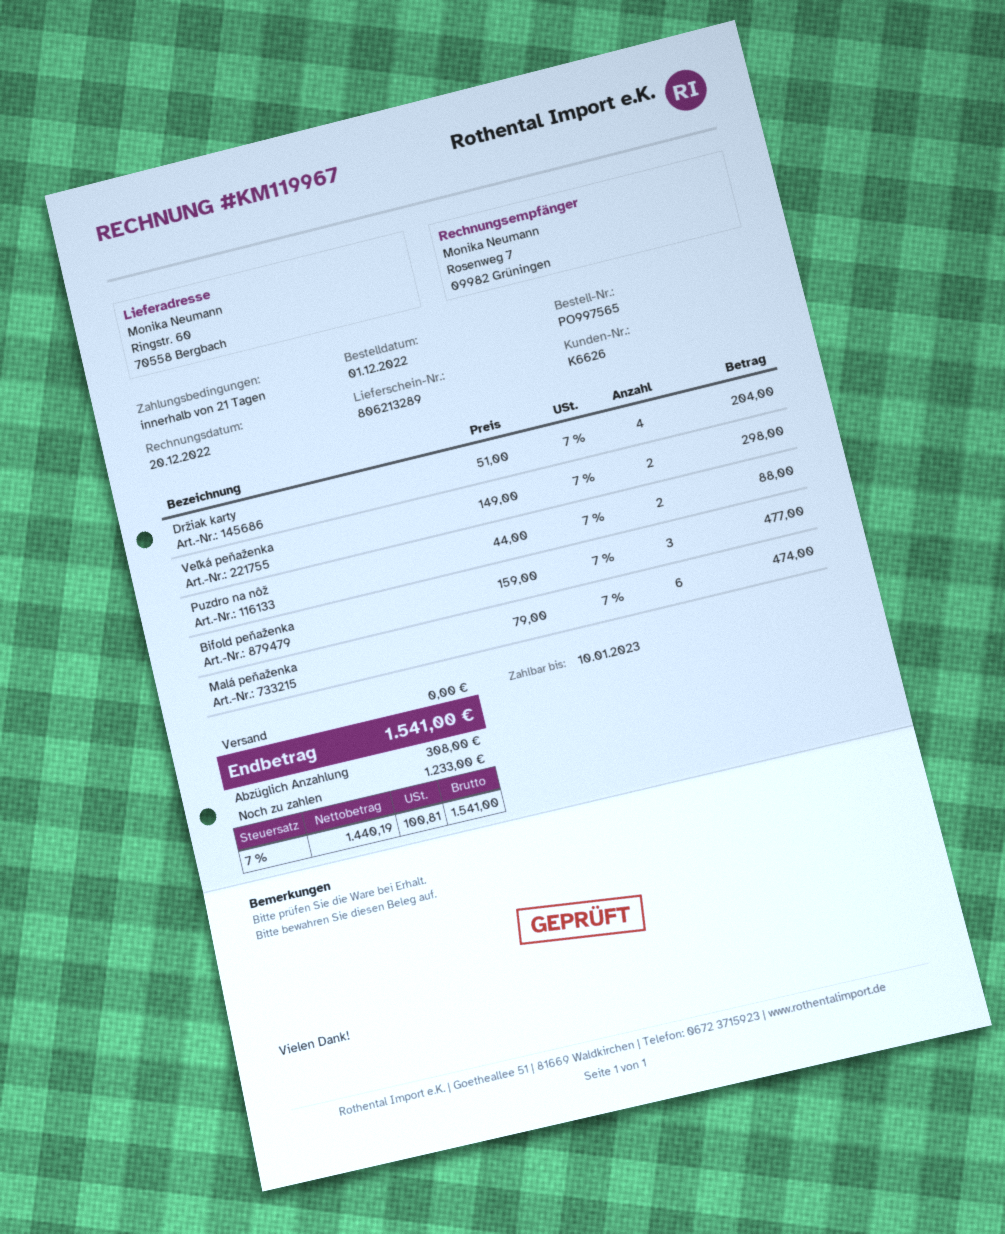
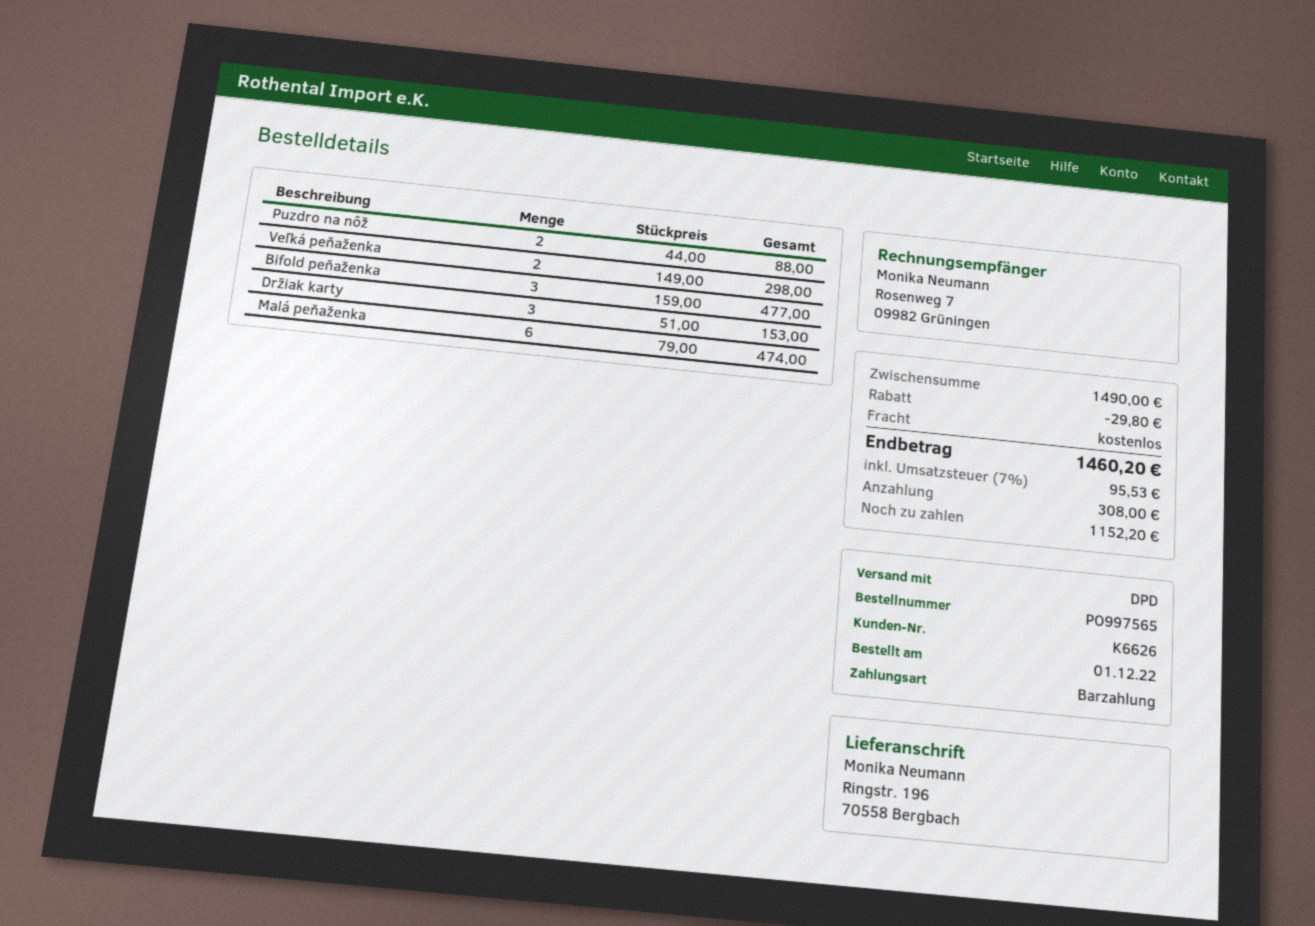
ship to: Ringstr. 60, 70558 Bergbach -> Ringstr. 196, 70558 Bergbach
Držiak karty: 4 x 51.00 = 204.00 -> 3 x 51.00 = 153.00
discount: none -> 29.80
tax: 7% = 100.81 -> 7% = 95.53
total: 1541.00 -> 1460.20
balance: 1233.00 -> 1152.20

